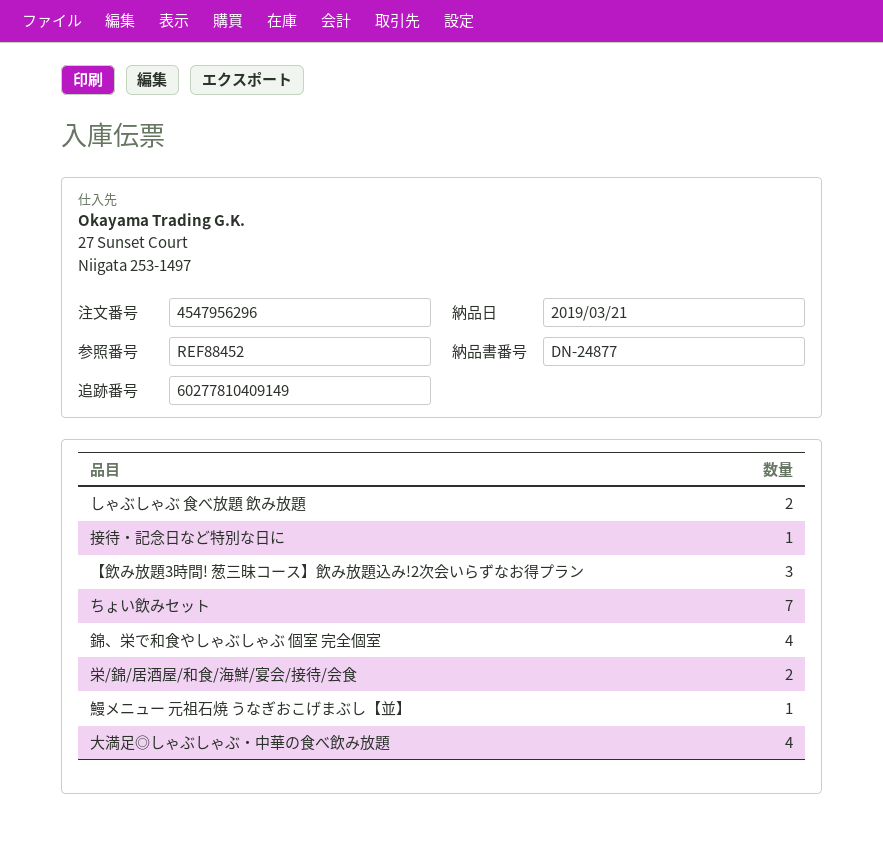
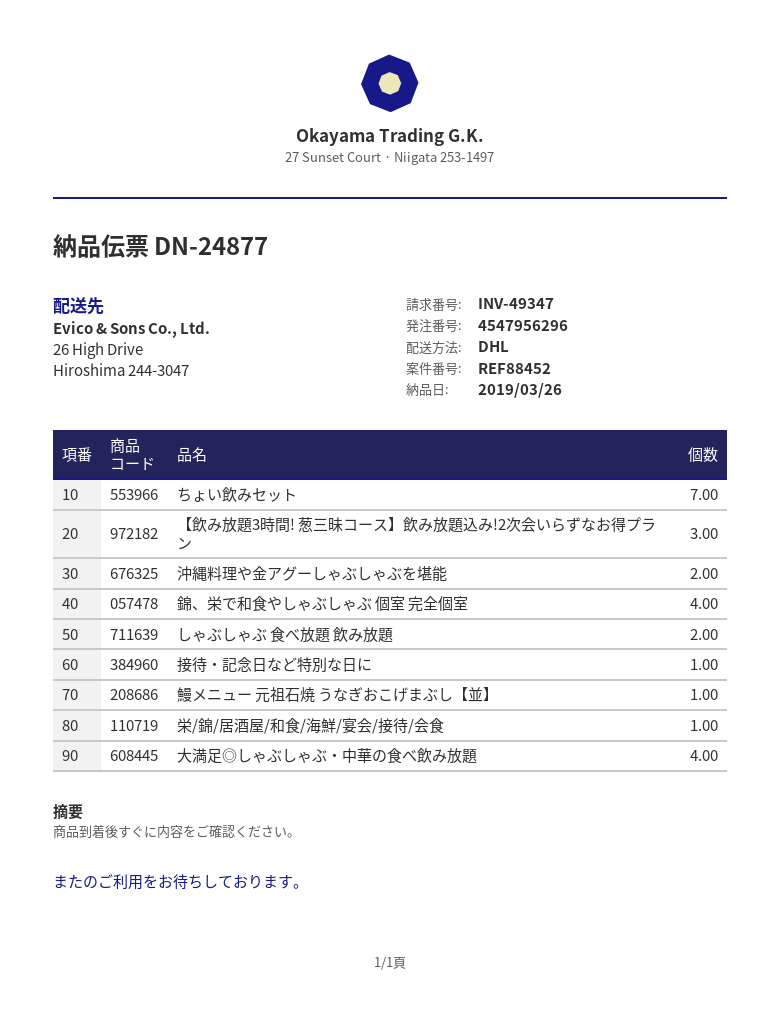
delivery date: 2019-03-21 -> 2019-03-26
栄/錦/居酒屋/和食/海鮮/宴会/接待/会食: 2 -> 1
沖縄料理や金アグーしゃぶしゃぶを堪能: none -> 2

